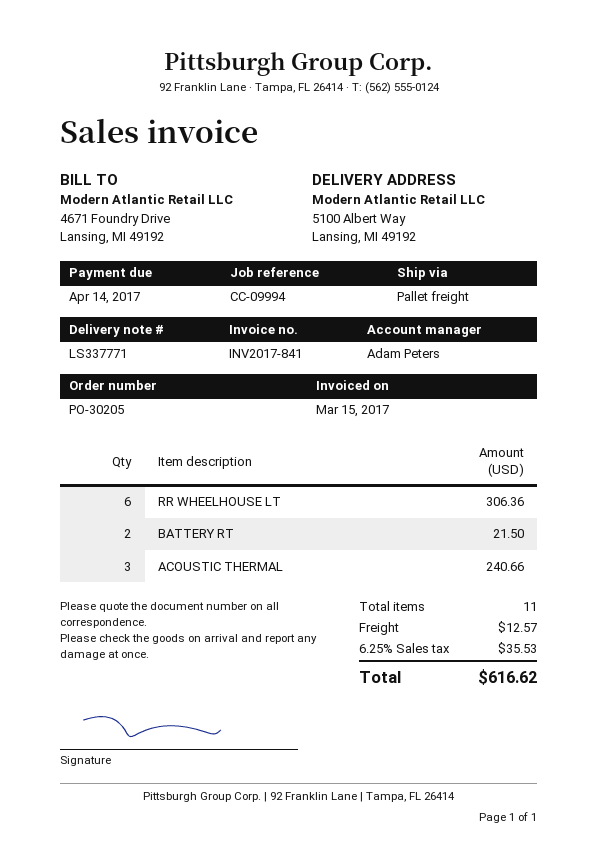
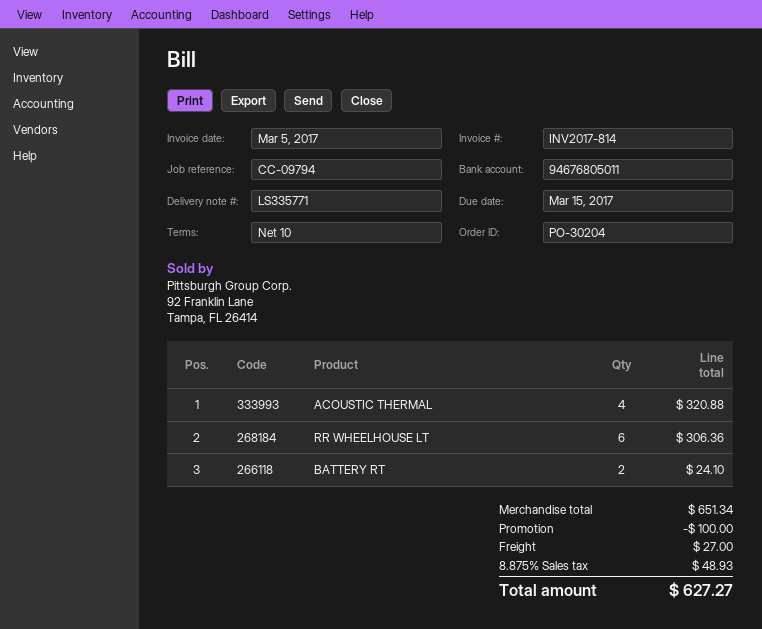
order number: PO-30205 -> PO-30204
delivery note number: LS337771 -> LS335771
invoice number: INV2017-841 -> INV2017-814
invoice date: 2017-03-15 -> 2017-03-05
due date: 2017-04-14 -> 2017-03-15
reference: CC-09994 -> CC-09794
BATTERY RT: 2 for 21.50 -> 2 for 24.10
ACOUSTIC THERMAL: 3 for 240.66 -> 4 for 320.88
discount: none -> 100.00
shipping: 12.57 -> 27.00
tax: 6.25% = 35.53 -> 8.875% = 48.93
total: 616.62 -> 627.27

